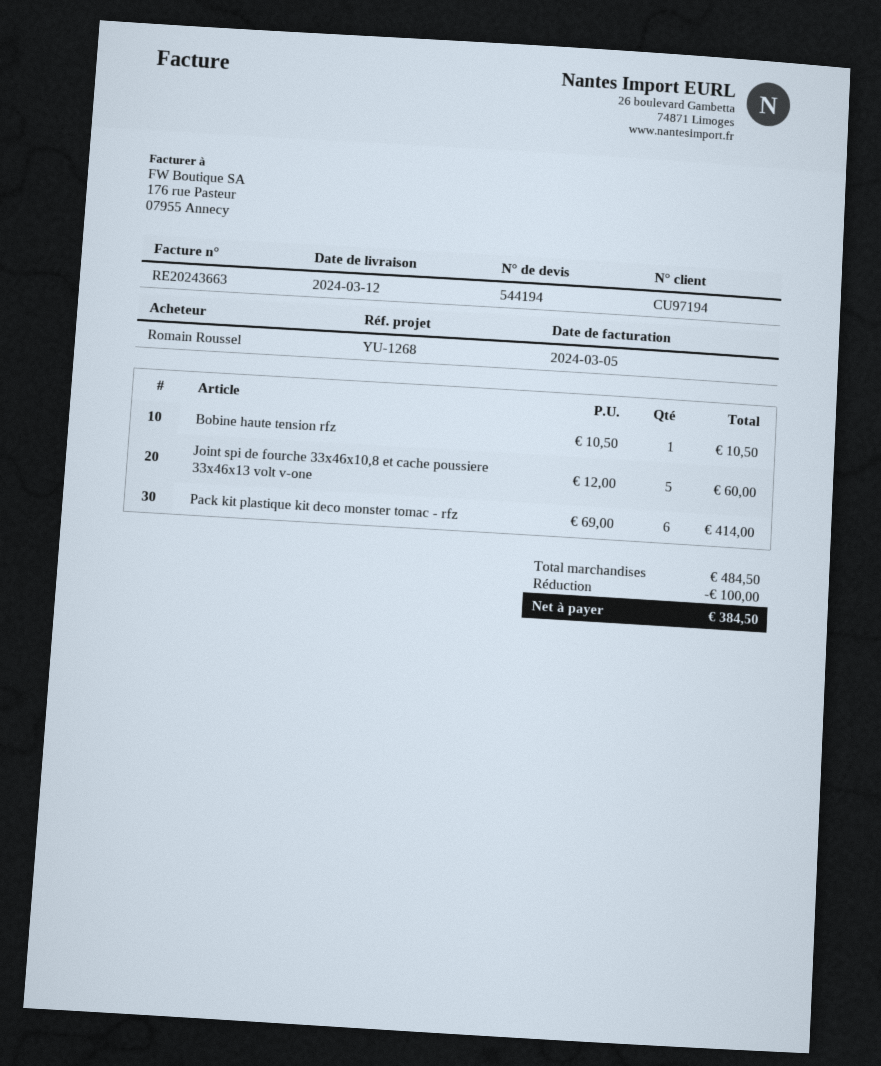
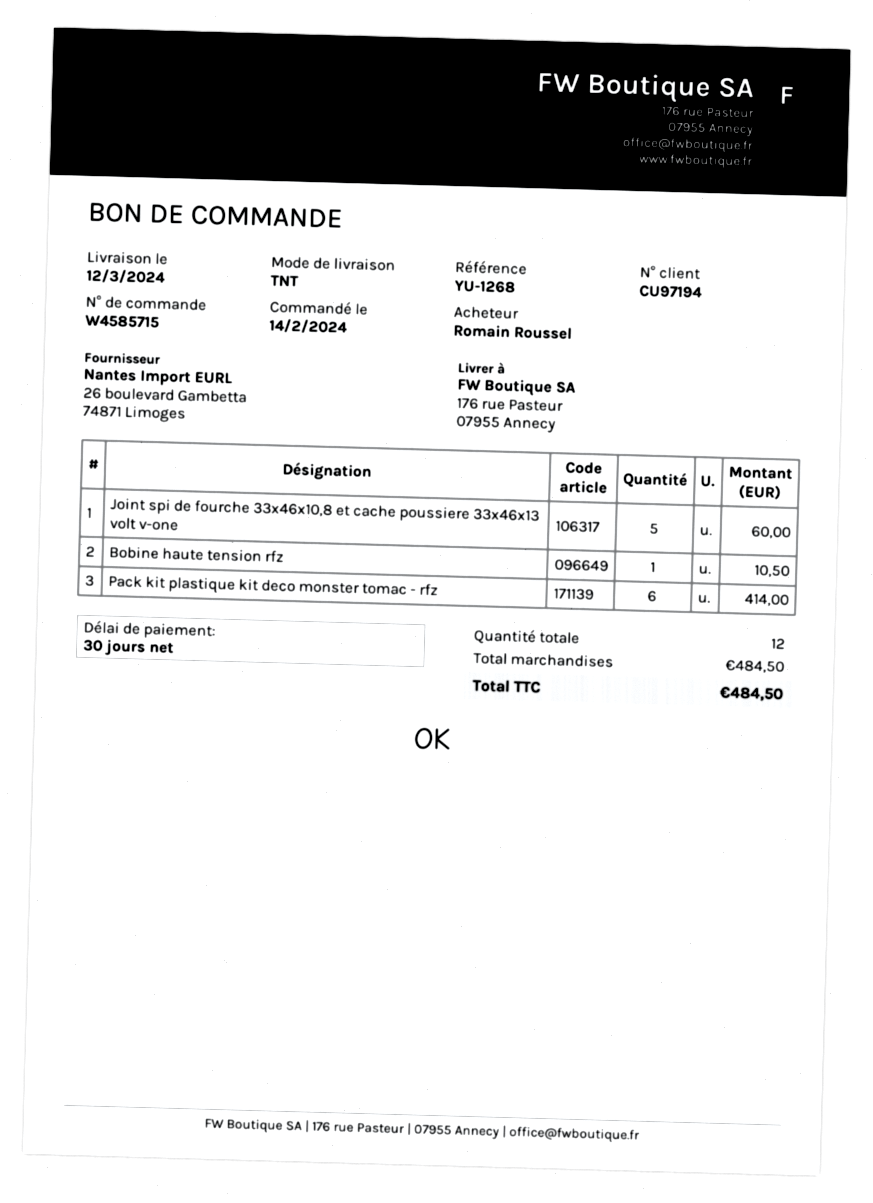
discount: 100.00 -> none
total: 384.50 -> 484.50

